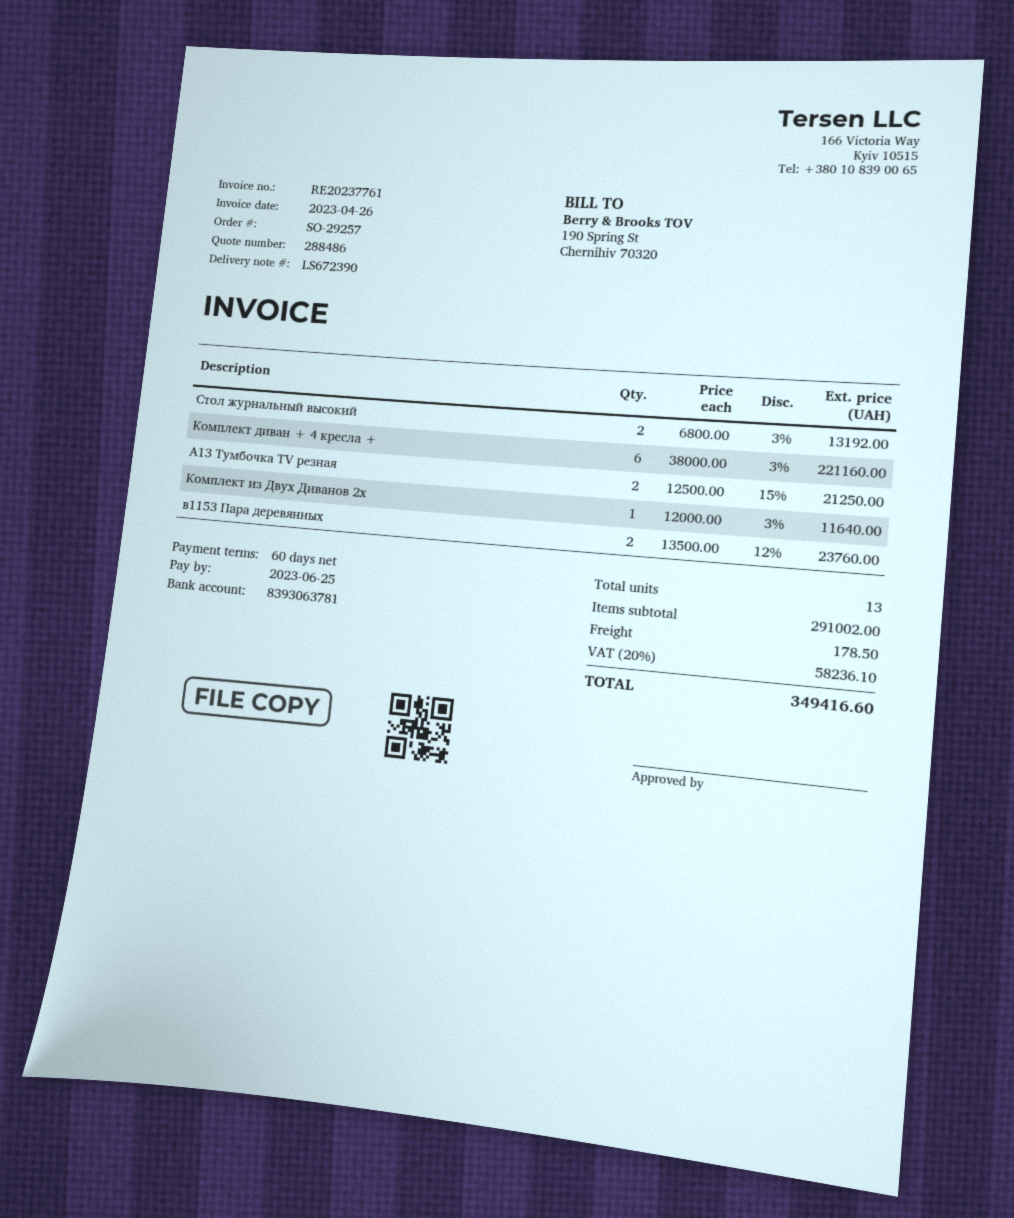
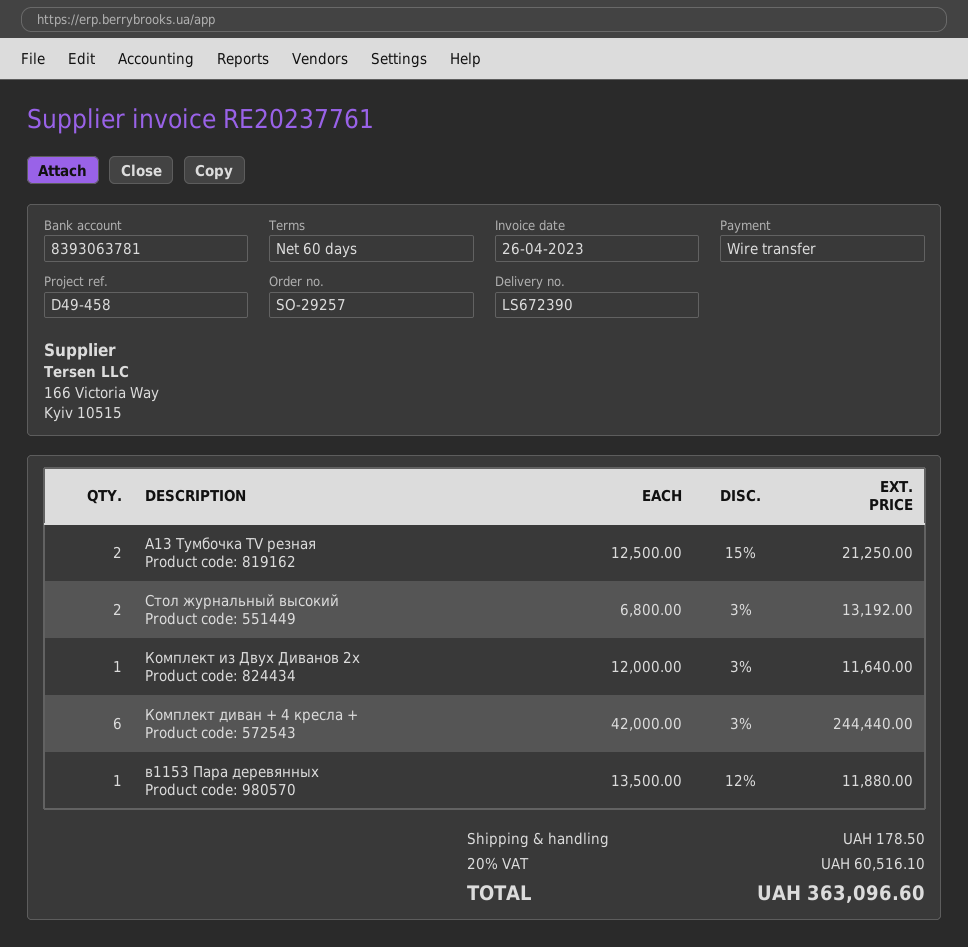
Комплект диван + 4 кресла +: 6 x 38000.00 - 3% = 221160.00 -> 6 x 42000.00 - 3% = 244440.00
в1153 Пара деревянных: 2 x 13500.00 - 12% = 23760.00 -> 1 x 13500.00 - 12% = 11880.00
tax: 20% = 58236.10 -> 20% = 60516.10
total: 349416.60 -> 363096.60

